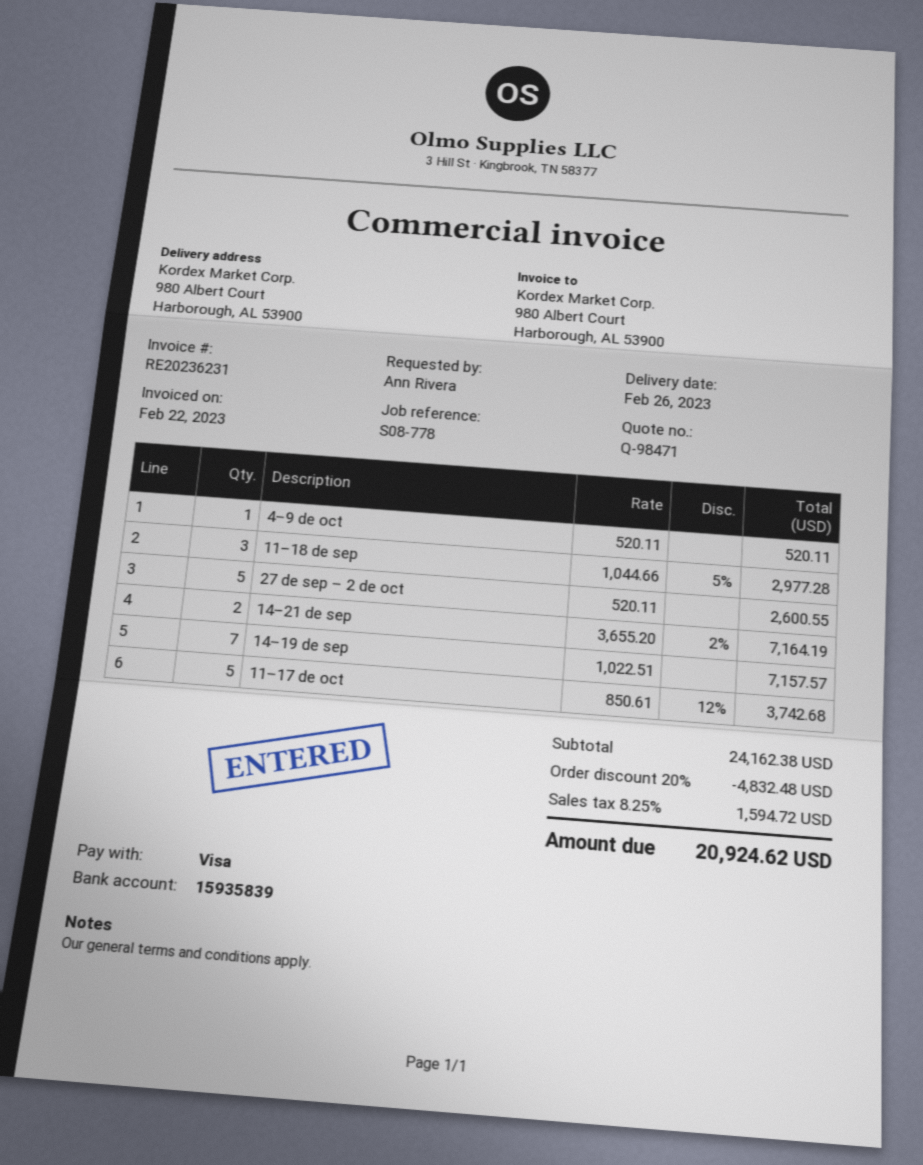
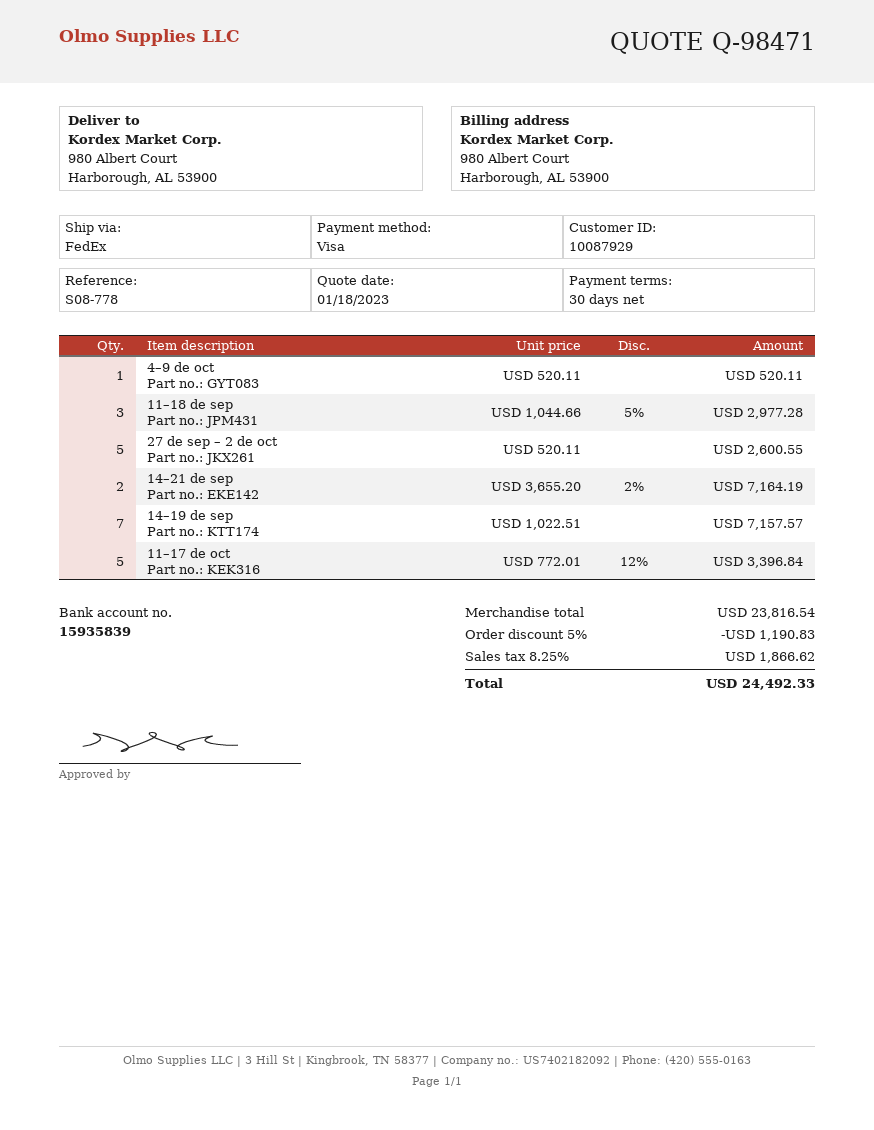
11–17 de oct: 5 x 850.61 - 12% = 3742.68 -> 5 x 772.01 - 12% = 3396.84
subtotal: 24162.38 -> 23816.54
discount: 20% = 4832.48 -> 5% = 1190.83
tax: 8.25% = 1594.72 -> 8.25% = 1866.62
total: 20924.62 -> 24492.33

